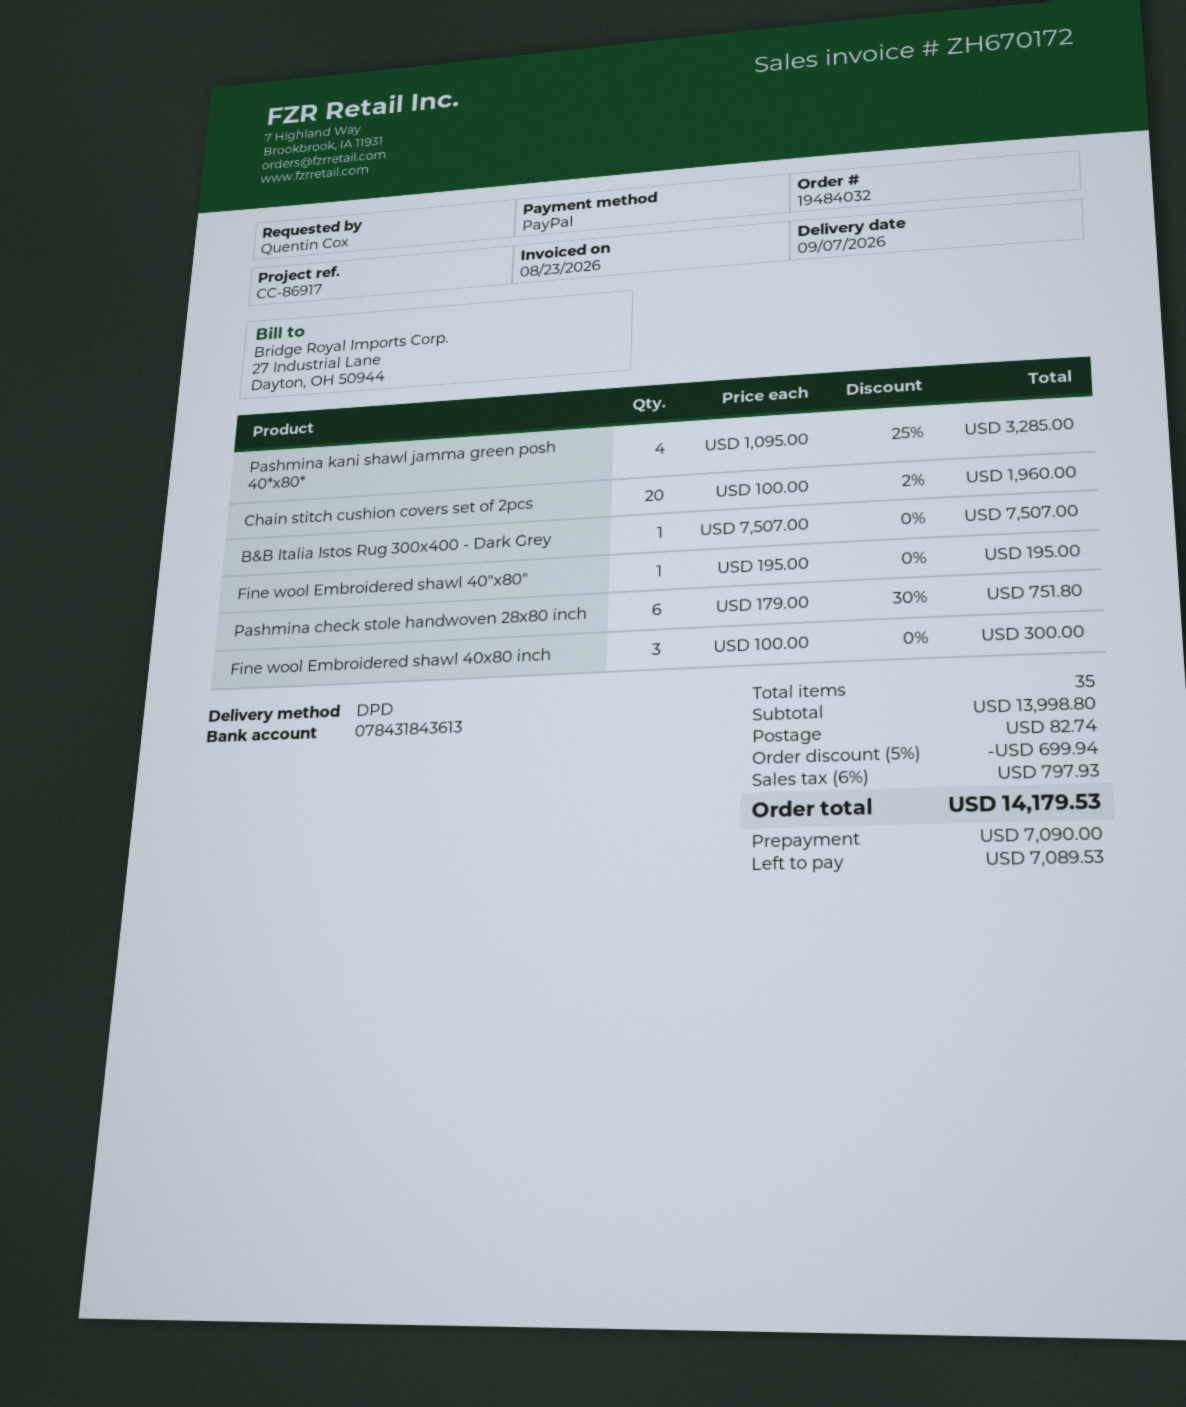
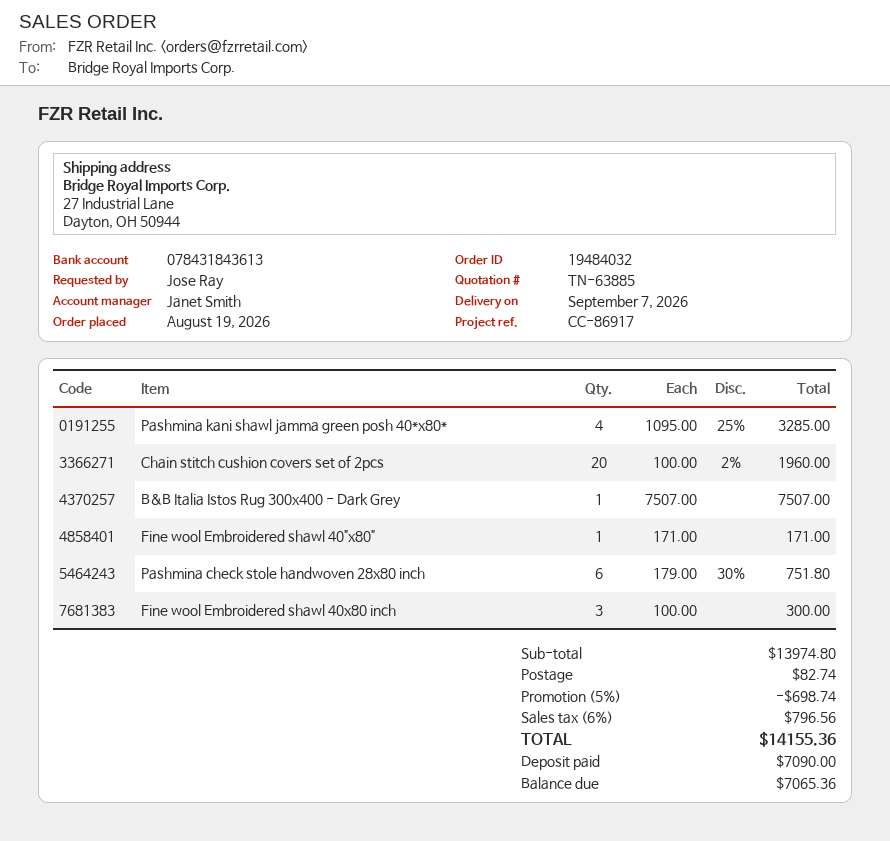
ordered by: Quentin Cox -> Jose Ray
Fine wool Embroidered shawl 40"x80": 1 x 195.00 = 195.00 -> 1 x 171.00 = 171.00
subtotal: 13998.80 -> 13974.80
discount: 5% = 699.94 -> 5% = 698.74
tax: 6% = 797.93 -> 6% = 796.56
total: 14179.53 -> 14155.36
balance: 7089.53 -> 7065.36

